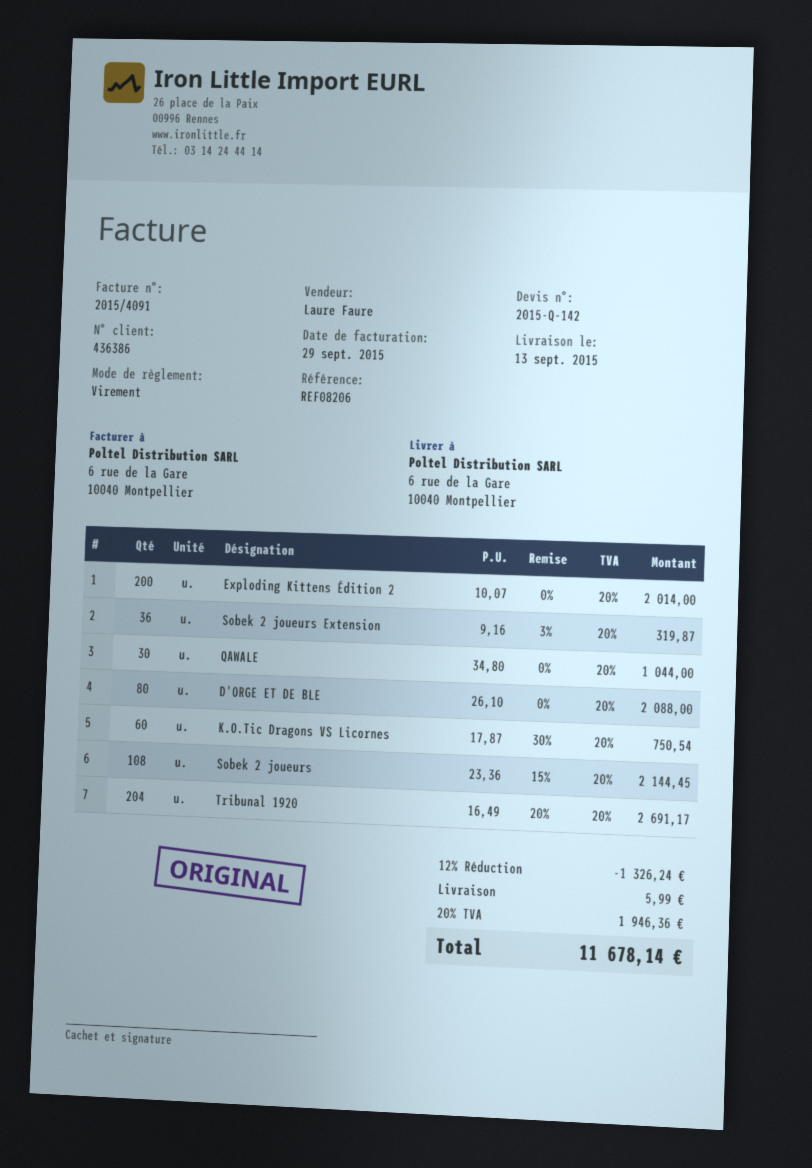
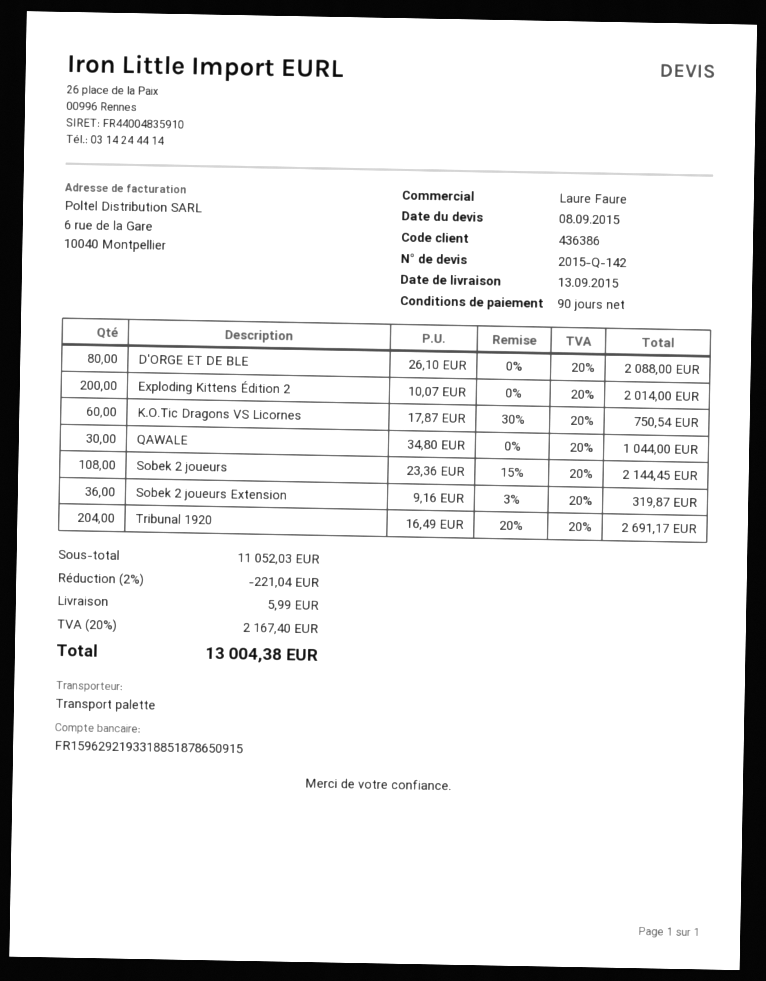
discount: 12% = 1326.24 -> 2% = 221.04
tax: 20% = 1946.36 -> 20% = 2167.40
total: 11678.14 -> 13004.38

